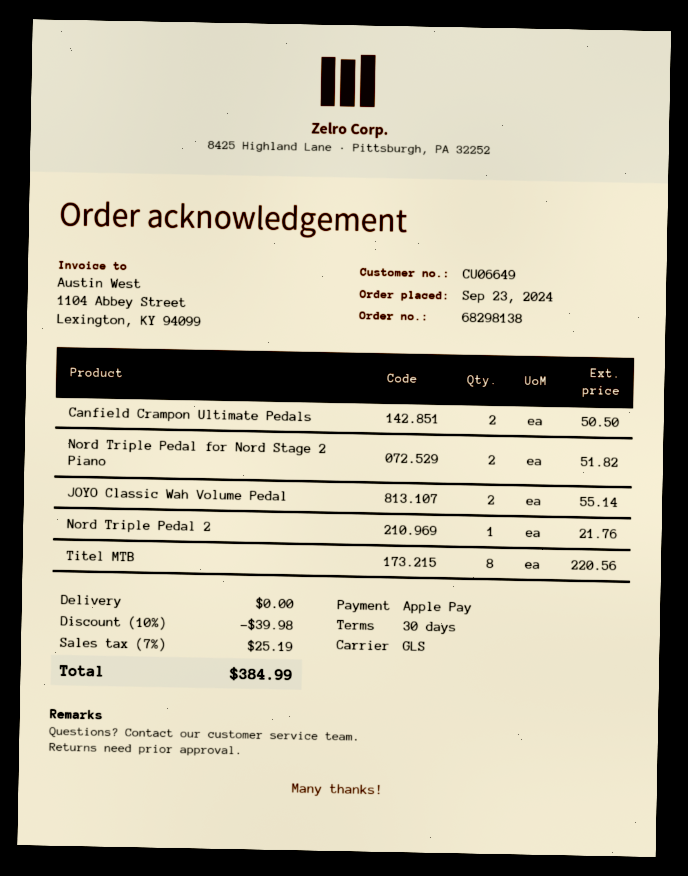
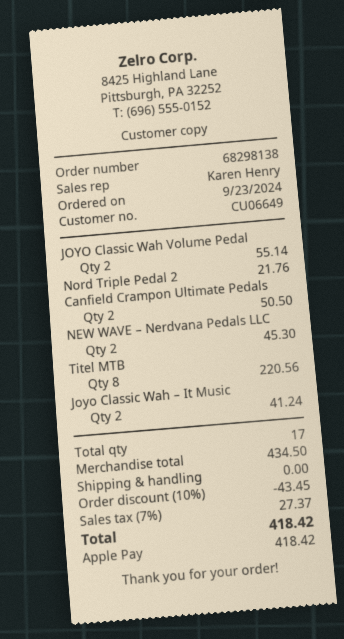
Nord Triple Pedal for Nord Stage 2 Piano: 2 for 51.82 -> none
NEW WAVE – Nerdvana Pedals LLC: none -> 2 for 45.30
Joyo Classic Wah – It Music: none -> 2 for 41.24
discount: 10% = 39.98 -> 10% = 43.45
tax: 7% = 25.19 -> 7% = 27.37
total: 384.99 -> 418.42

